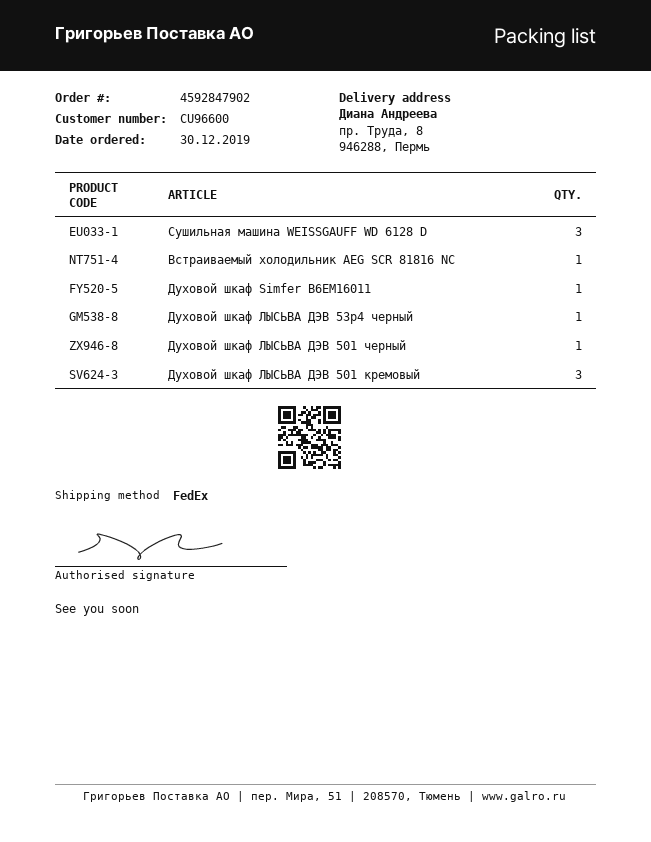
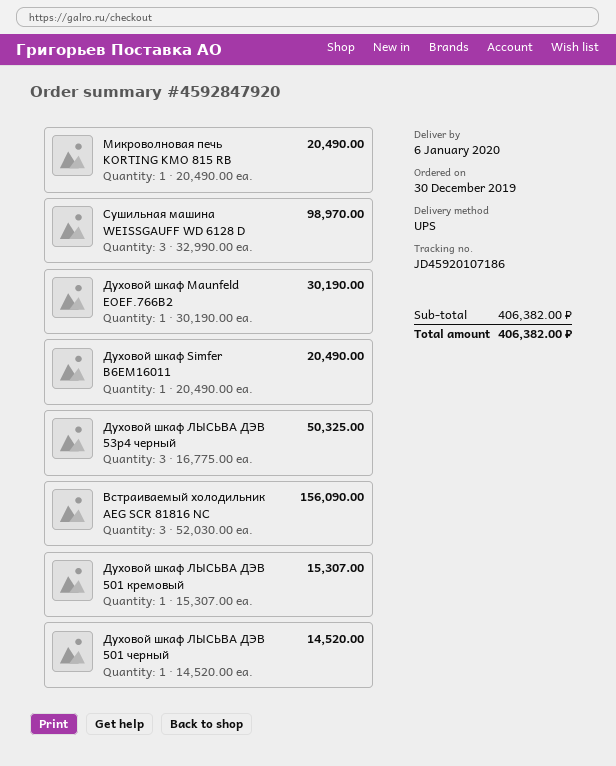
order number: 4592847902 -> 4592847920
shipping method: FedEx -> UPS
Встраиваемый холодильник AEG SCR 81816 NC: 1 -> 3
Духовой шкаф ЛЫСЬВА ДЭВ 53р4 черный: 1 -> 3
Духовой шкаф ЛЫСЬВА ДЭВ 501 кремовый: 3 -> 1
Микроволновая печь KORTING KMO 815 RB: none -> 1
Духовой шкаф Maunfeld EOEF.766B2: none -> 1

